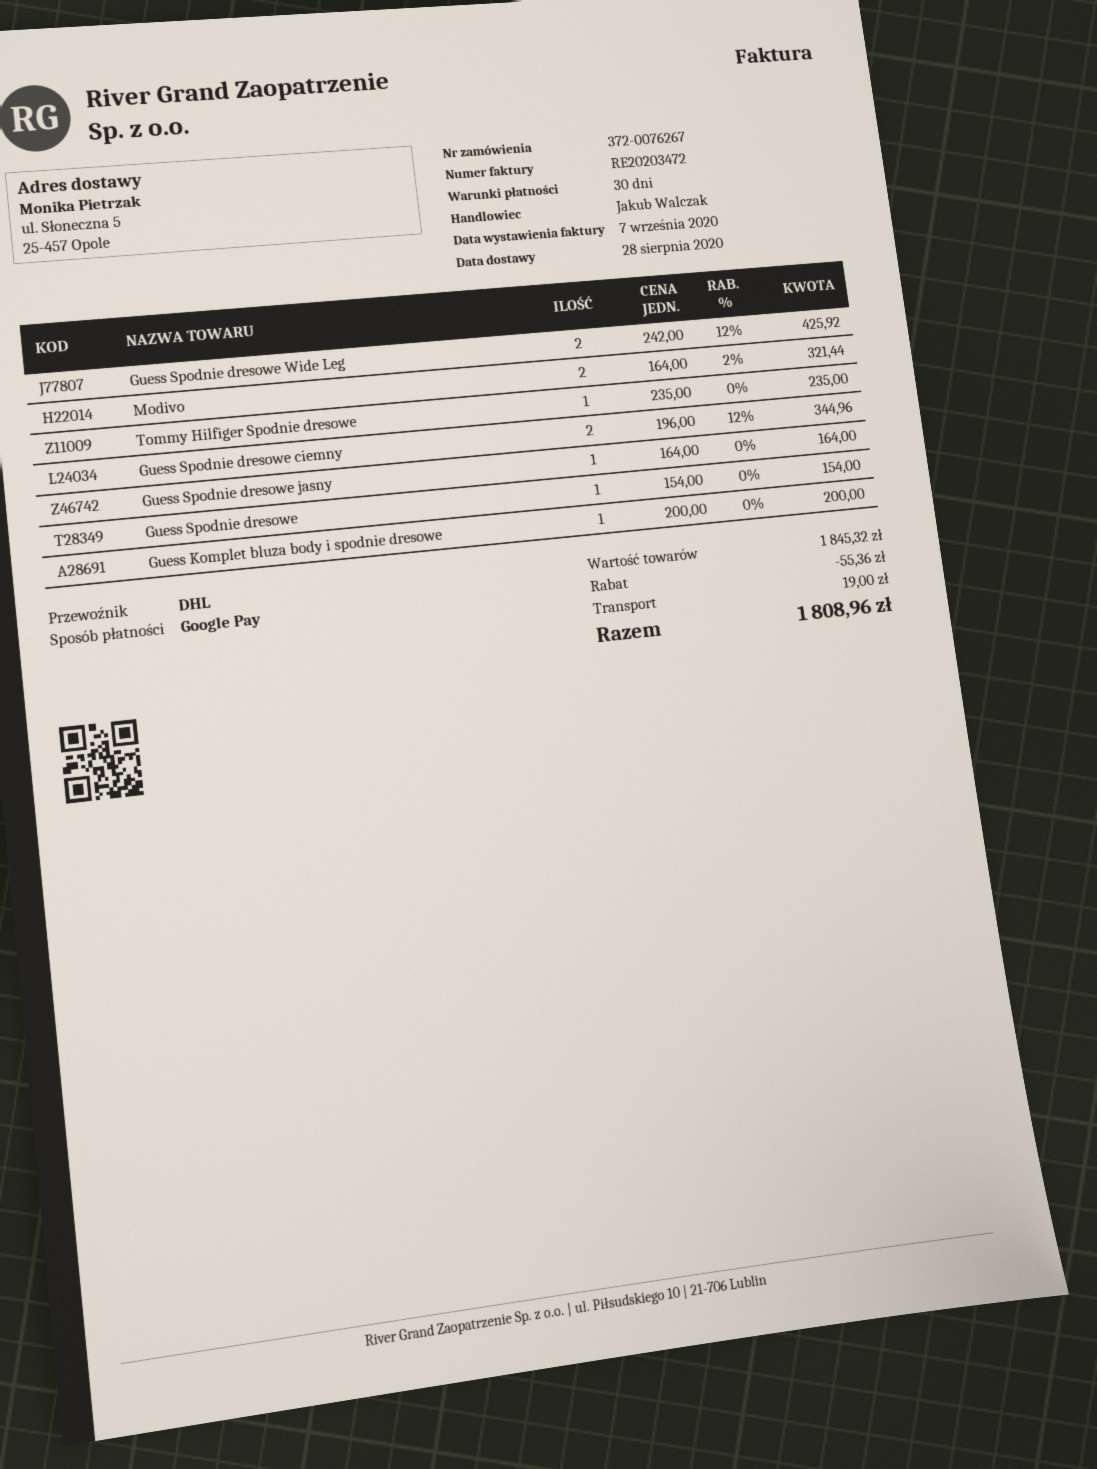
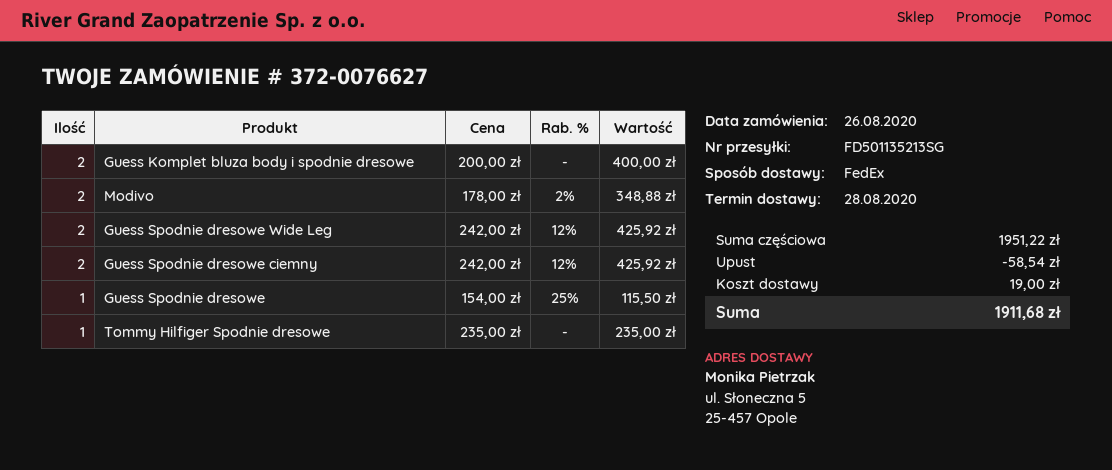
order number: 372-0076267 -> 372-0076627
shipping method: DHL -> FedEx
Modivo: 2 x 164.00 - 2% = 321.44 -> 2 x 178.00 - 2% = 348.88
Guess Spodnie dresowe ciemny: 2 x 196.00 - 12% = 344.96 -> 2 x 242.00 - 12% = 425.92
Guess Spodnie dresowe jasny: 1 x 164.00 = 164.00 -> none
Guess Spodnie dresowe: 1 x 154.00 = 154.00 -> 1 x 154.00 - 25% = 115.50
Guess Komplet bluza body i spodnie dresowe: 1 x 200.00 = 200.00 -> 2 x 200.00 = 400.00
subtotal: 1845.32 -> 1951.22
discount: 55.36 -> 58.54
total: 1808.96 -> 1911.68

